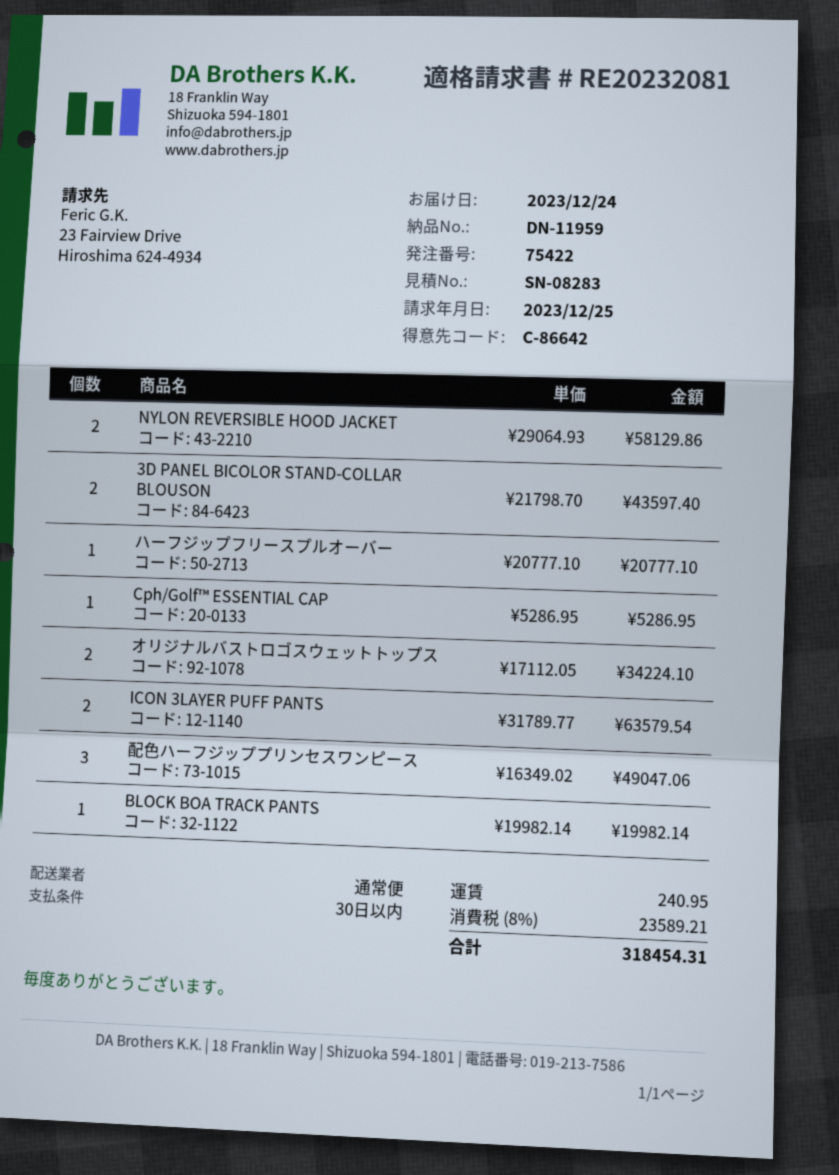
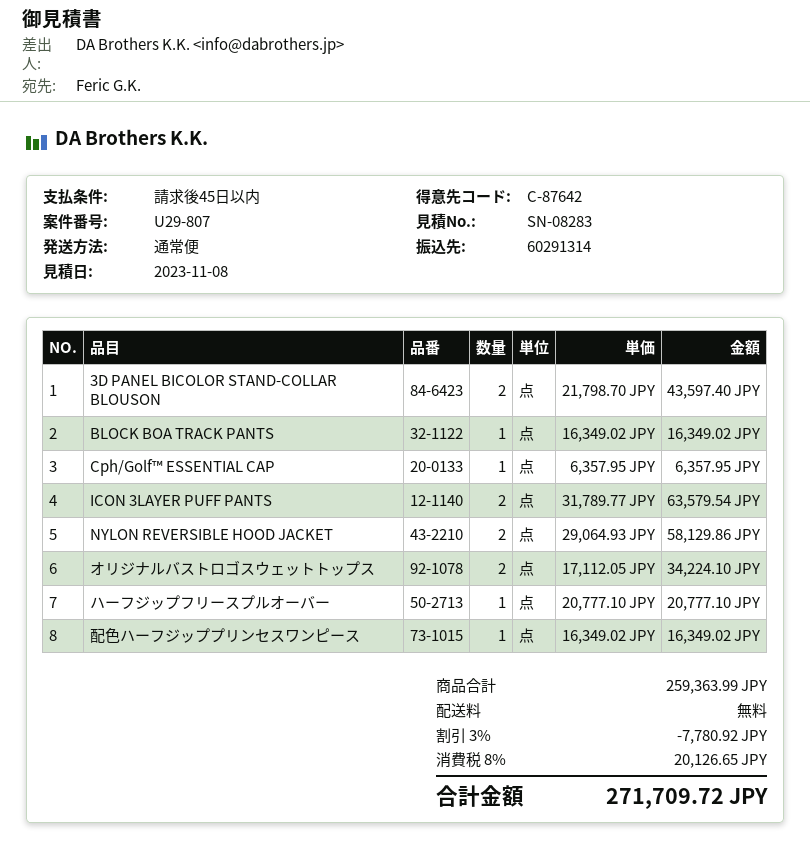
payment terms: 30 days -> 45 days
customer number: C-86642 -> C-87642
Cph/Golf™ ESSENTIAL CAP: 1 x 5286.95 = 5286.95 -> 1 x 6357.95 = 6357.95
配色ハーフジッププリンセスワンピース: 3 x 16349.02 = 49047.06 -> 1 x 16349.02 = 16349.02
BLOCK BOA TRACK PANTS: 1 x 19982.14 = 19982.14 -> 1 x 16349.02 = 16349.02
discount: none -> 3% = 7780.92
shipping: 240.95 -> 0.00
tax: 8% = 23589.21 -> 8% = 20126.65
total: 318454.31 -> 271709.72

